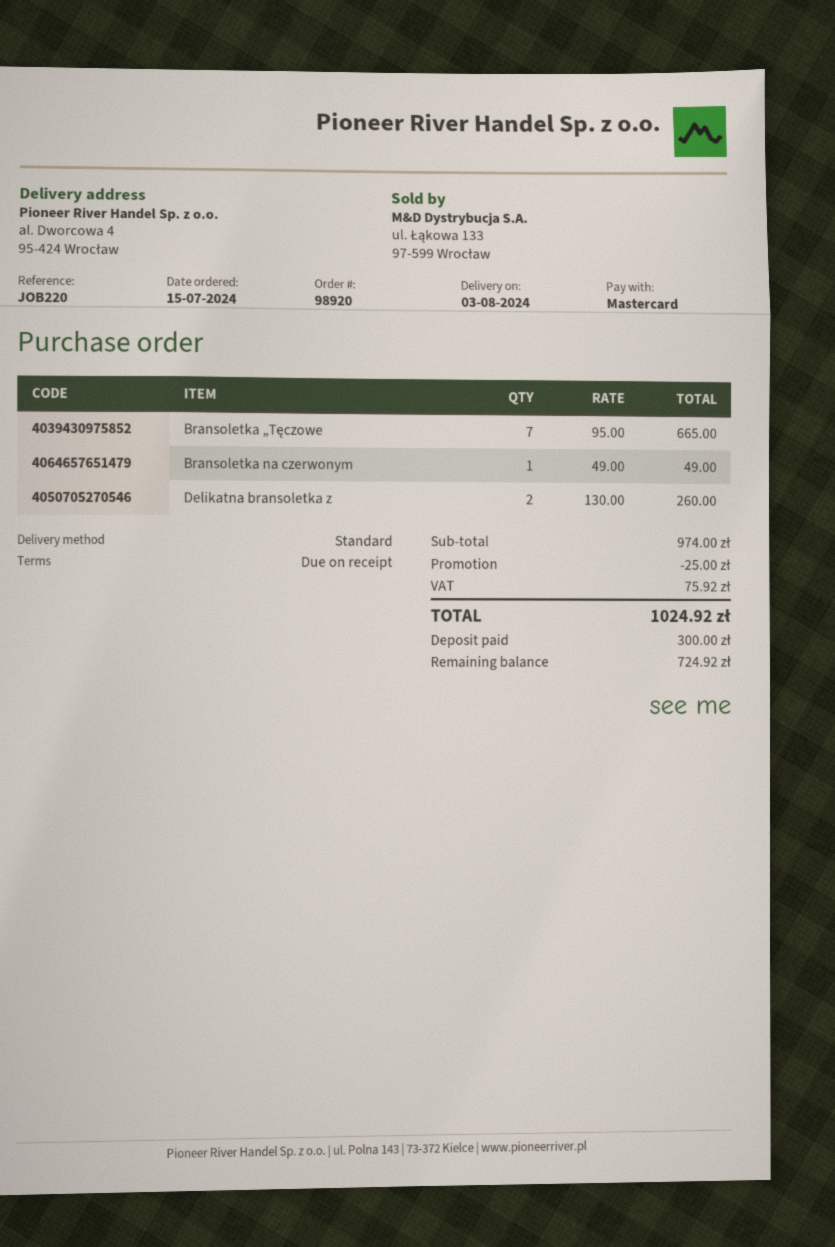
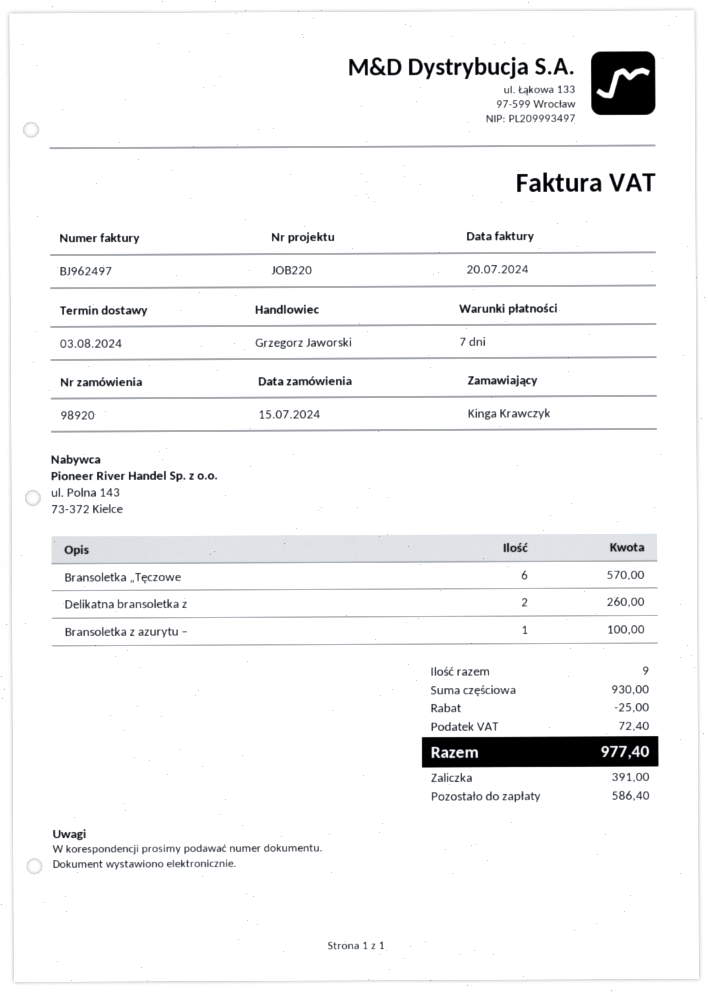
payment terms: on receipt -> 7 days
Bransoletka „Tęczowe: 7 for 665.00 -> 6 for 570.00
Bransoletka na czerwonym: 1 for 49.00 -> none
Bransoletka z azurytu –: none -> 1 for 100.00
subtotal: 974.00 -> 930.00
tax: 75.92 -> 72.40
total: 1024.92 -> 977.40
deposit: 300.00 -> 391.00
balance: 724.92 -> 586.40

